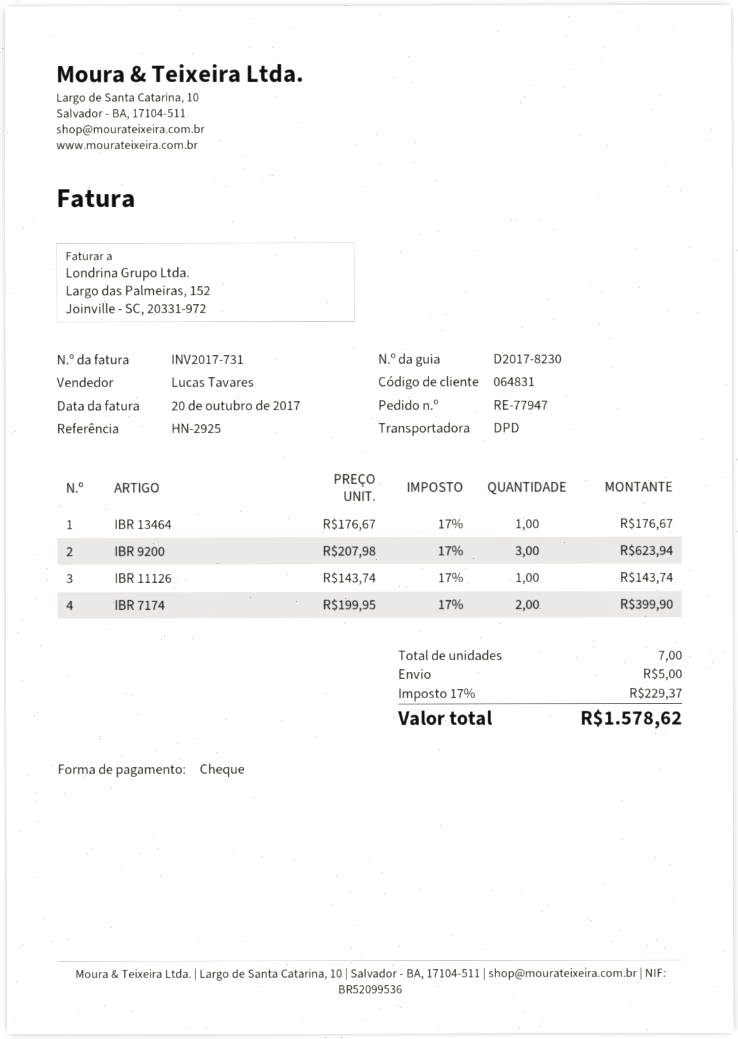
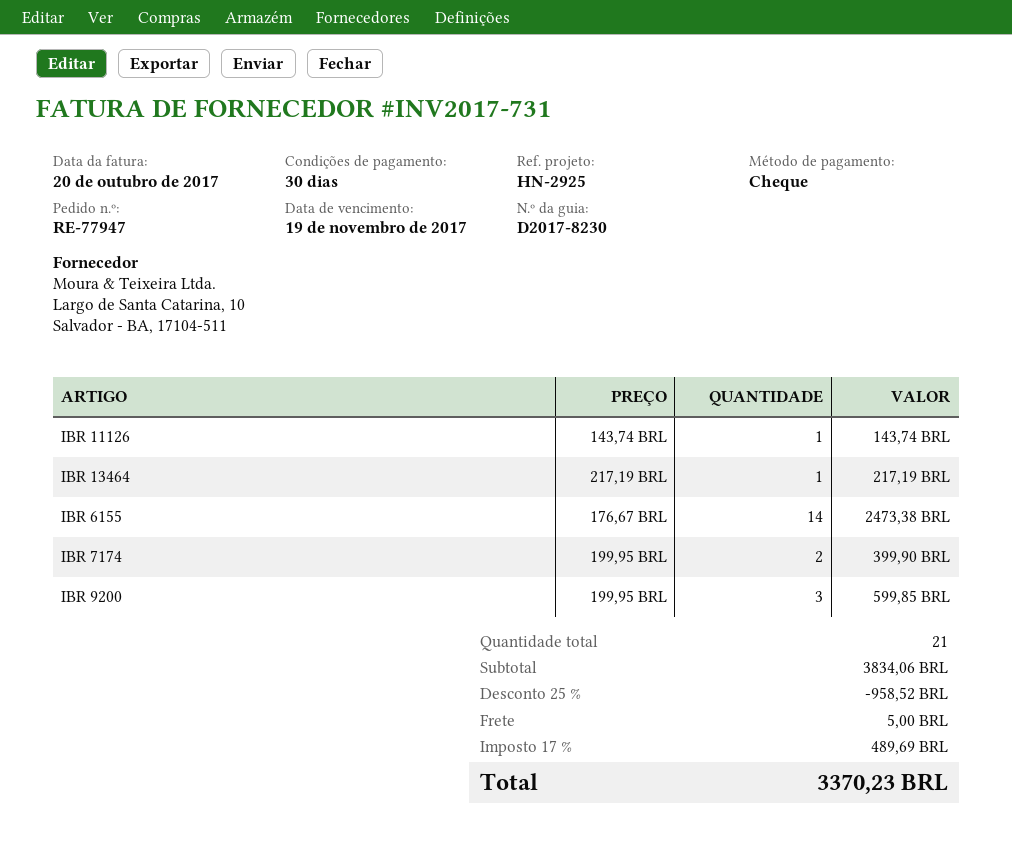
IBR 13464: 1 x 176.67 = 176.67 -> 1 x 217.19 = 217.19
IBR 9200: 3 x 207.98 = 623.94 -> 3 x 199.95 = 599.85
IBR 6155: none -> 14 x 176.67 = 2473.38
total quantity: 7 -> 21
discount: none -> 25% = 958.52
tax: 17% = 229.37 -> 17% = 489.69
total: 1578.62 -> 3370.23

